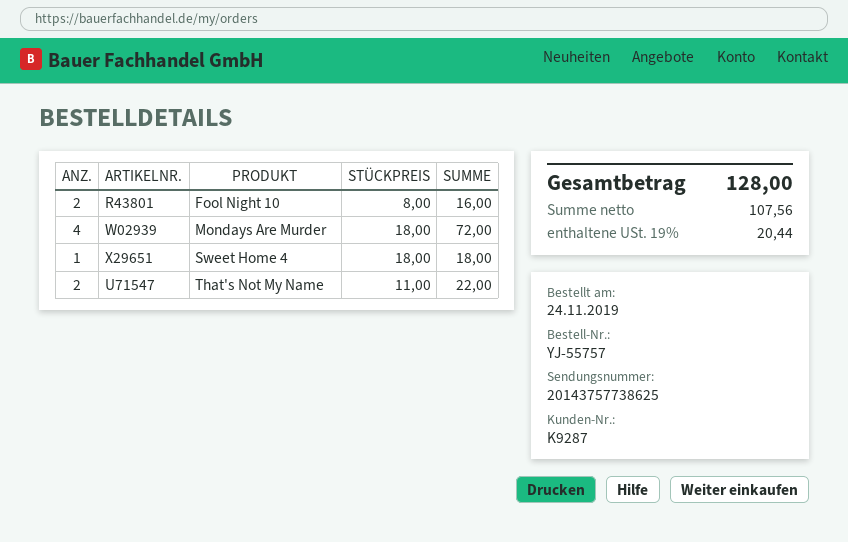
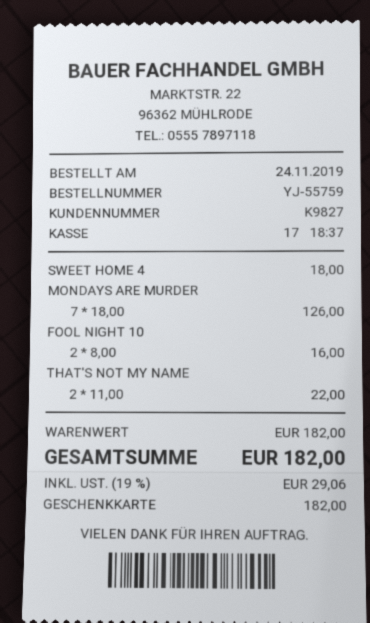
order number: YJ-55757 -> YJ-55759
customer number: K9287 -> K9827
Mondays Are Murder: 4 x 18.00 = 72.00 -> 7 x 18.00 = 126.00
tax: 19% = 20.44 -> 19% = 29.06
total: 128.00 -> 182.00

